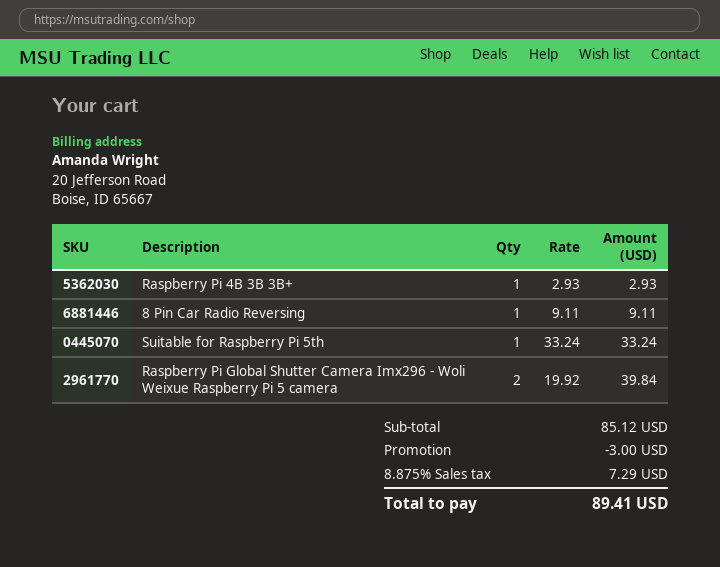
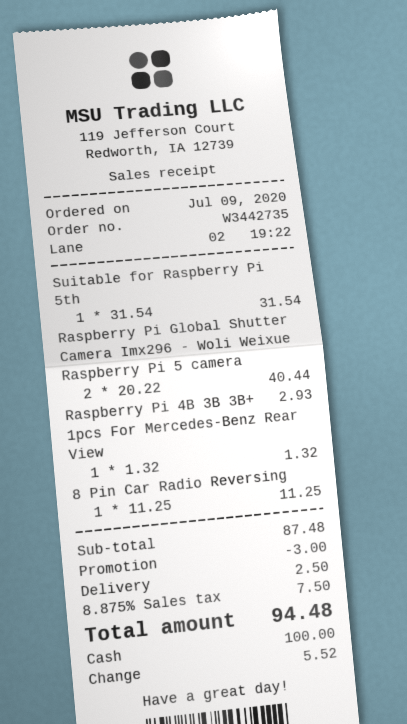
8 Pin Car Radio Reversing: 1 x 9.11 = 9.11 -> 1 x 11.25 = 11.25
Suitable for Raspberry Pi 5th: 1 x 33.24 = 33.24 -> 1 x 31.54 = 31.54
Raspberry Pi Global Shutter Camera Imx296 - Woli Weixue Raspberry Pi 5 camera: 2 x 19.92 = 39.84 -> 2 x 20.22 = 40.44
1pcs For Mercedes-Benz Rear View: none -> 1 x 1.32 = 1.32
subtotal: 85.12 -> 87.48
shipping: none -> 2.50
tax: 8.875% = 7.29 -> 8.875% = 7.50
total: 89.41 -> 94.48

